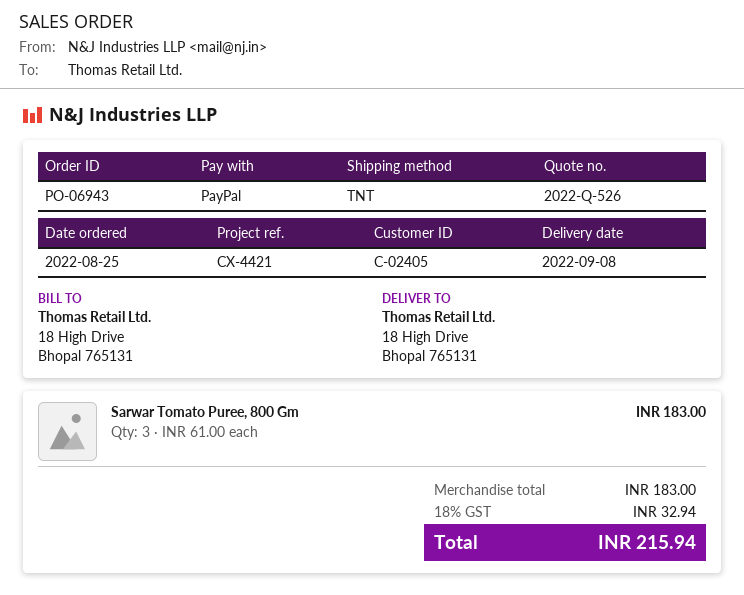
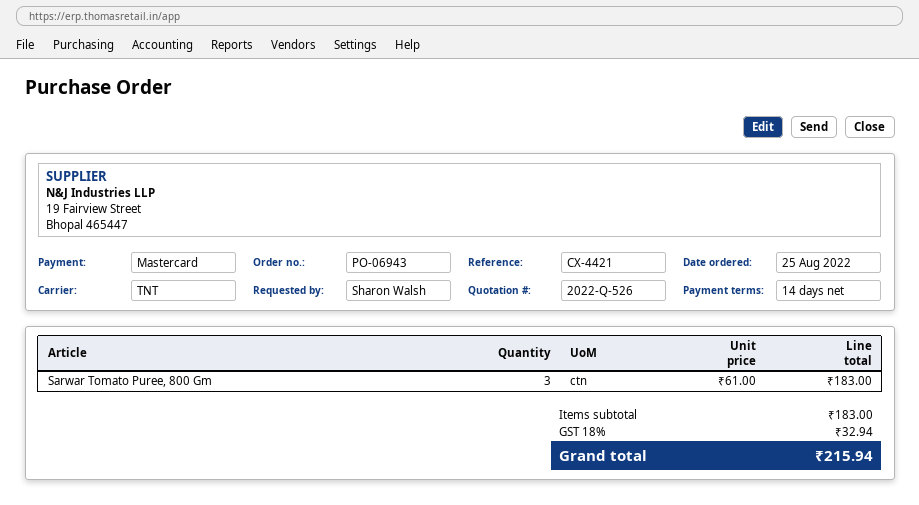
payment method: PayPal -> Mastercard

